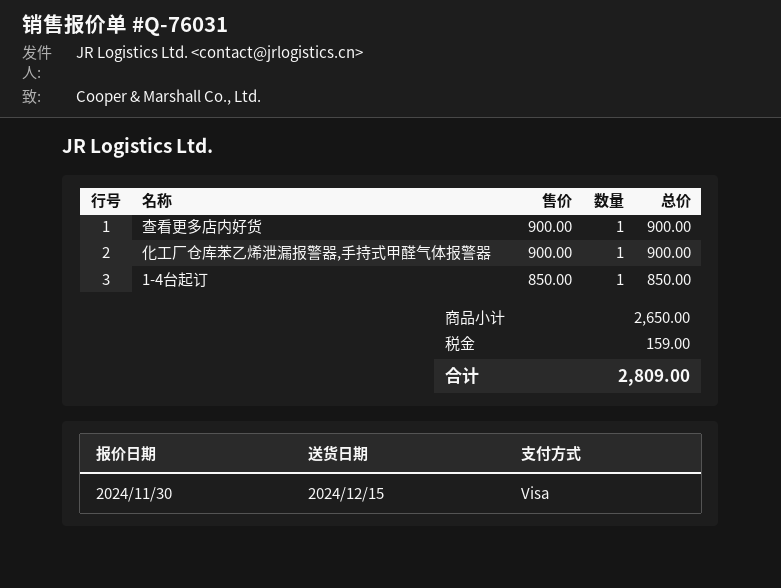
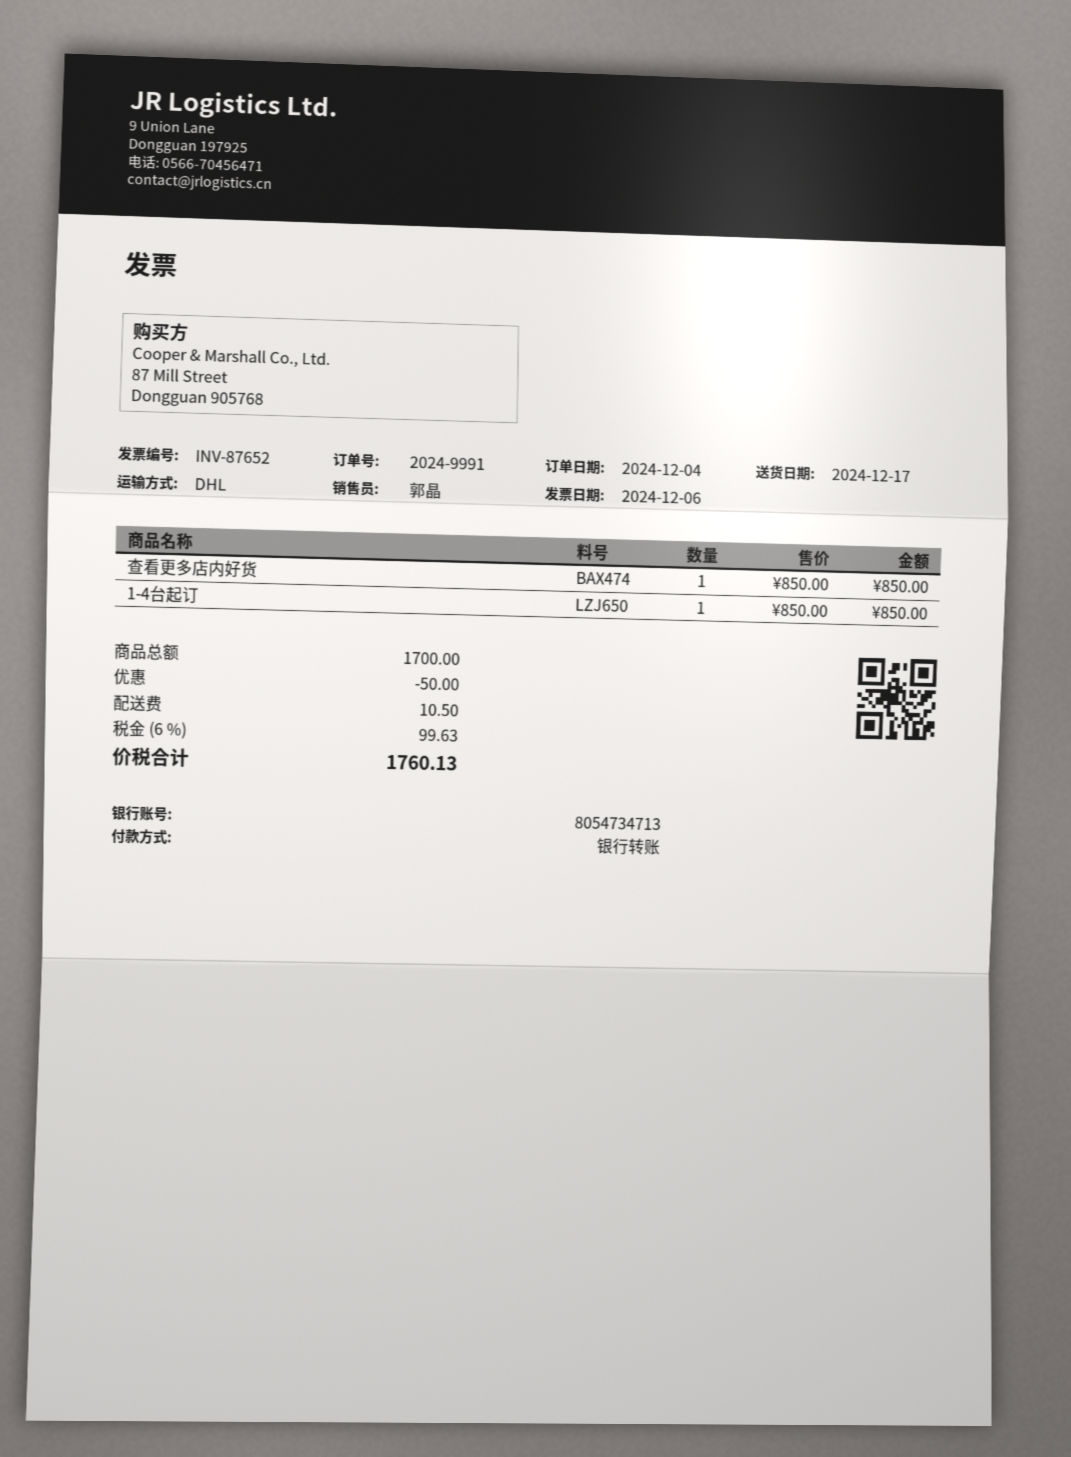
delivery date: 2024-12-15 -> 2024-12-17
payment method: Visa -> bank transfer
查看更多店内好货: 1 x 900.00 = 900.00 -> 1 x 850.00 = 850.00
化工厂仓库苯乙烯泄漏报警器,手持式甲醛气体报警器: 1 x 900.00 = 900.00 -> none
subtotal: 2650.00 -> 1700.00
discount: none -> 50.00
shipping: none -> 10.50
tax: 159.00 -> 99.63
total: 2809.00 -> 1760.13

